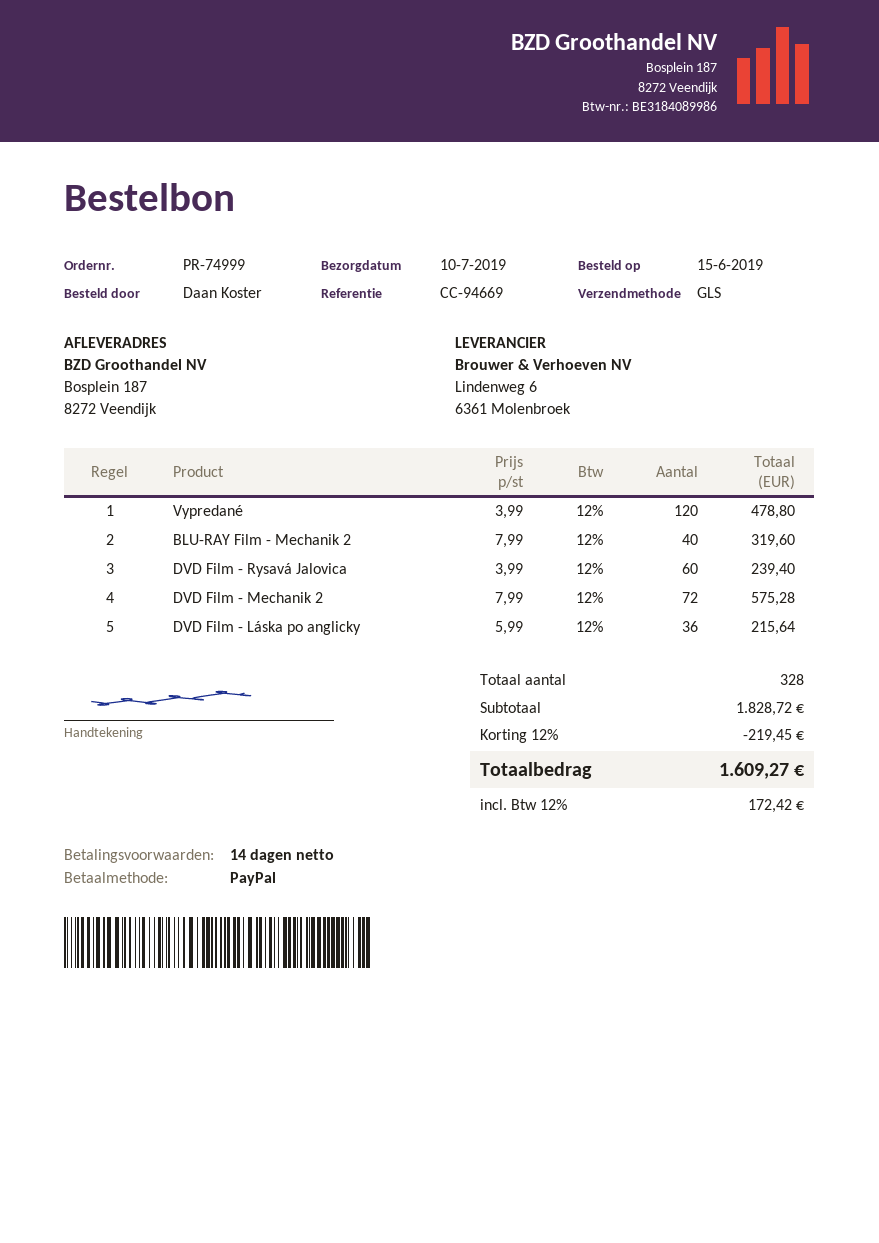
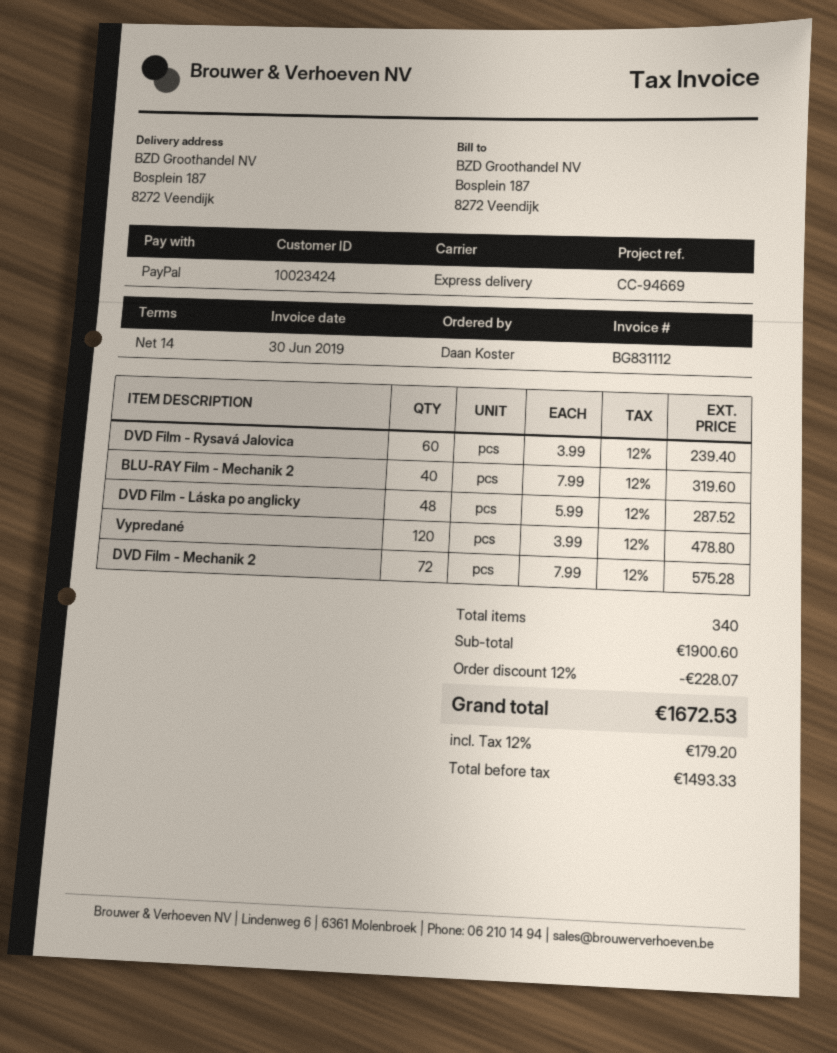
shipping method: GLS -> express
DVD Film - Láska po anglicky: 36 x 5.99 = 215.64 -> 48 x 5.99 = 287.52
total quantity: 328 -> 340
subtotal: 1828.72 -> 1900.60
discount: 12% = 219.45 -> 12% = 228.07
tax: 12% = 172.42 -> 12% = 179.20
total: 1609.27 -> 1672.53

